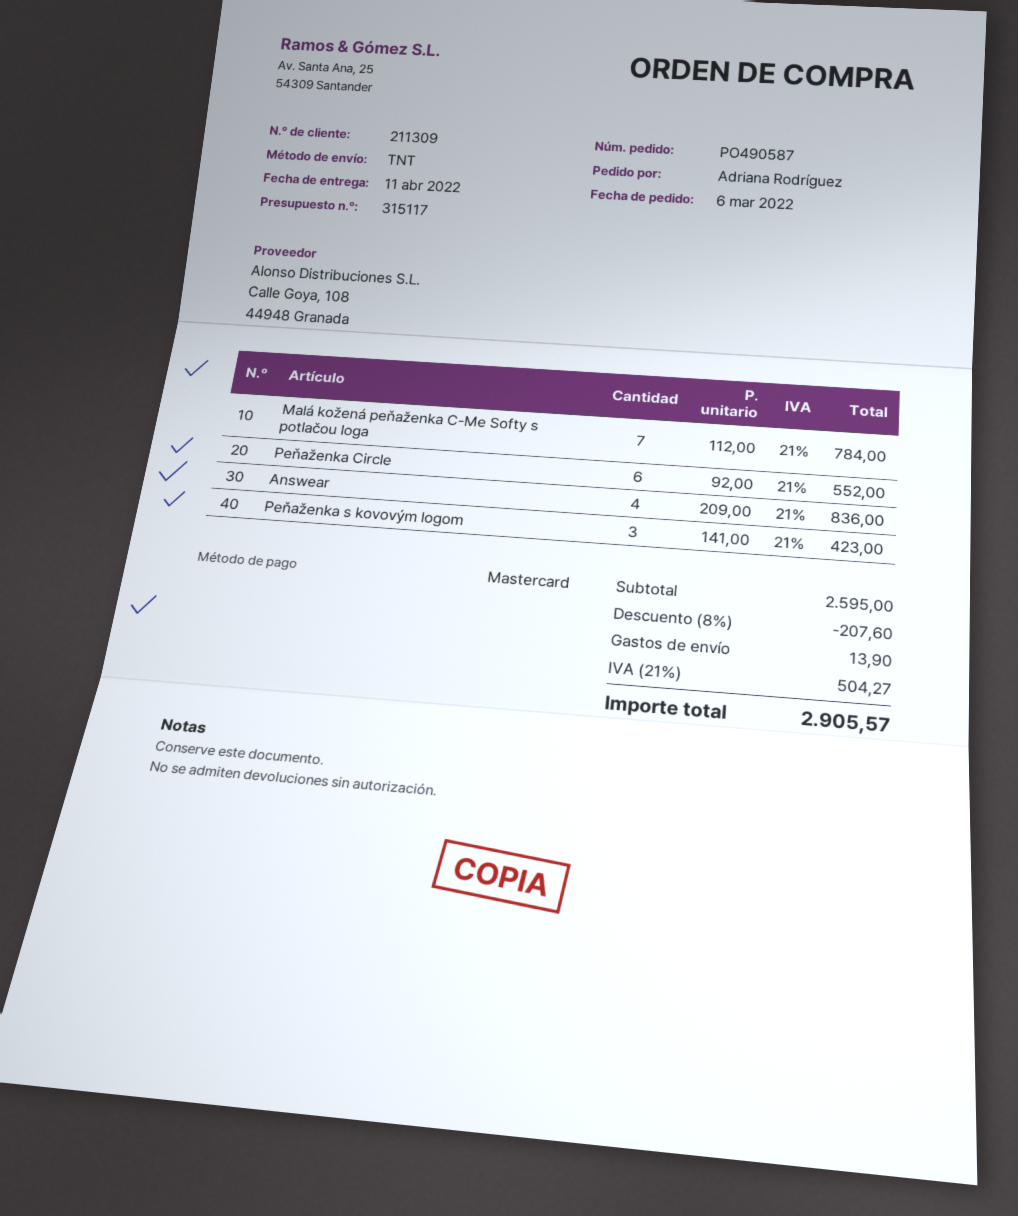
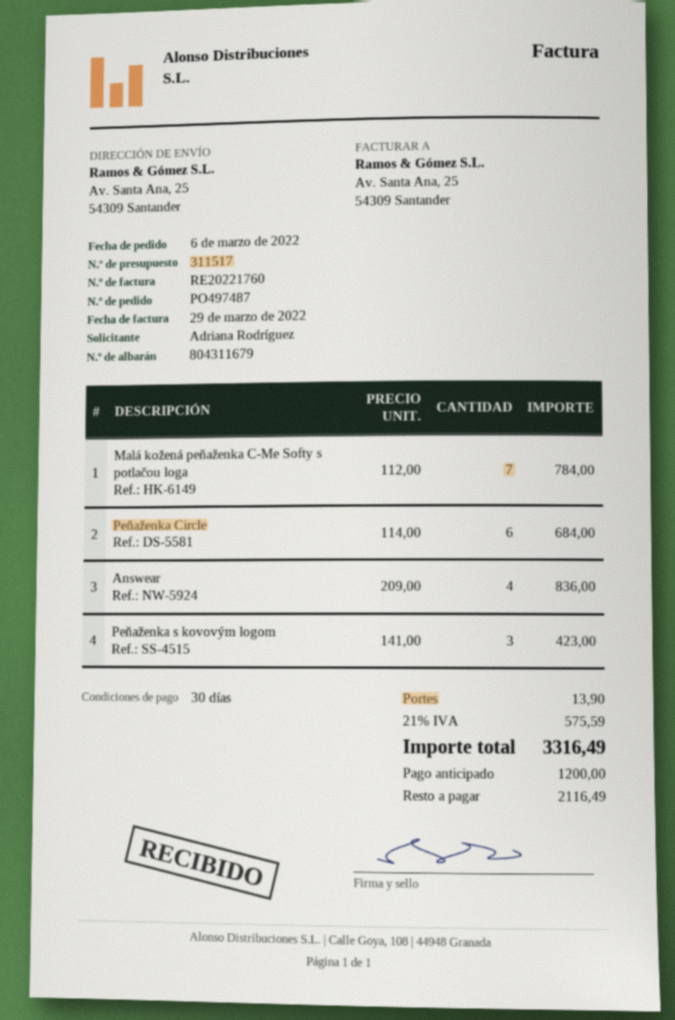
quote number: 315117 -> 311517
order number: PO490587 -> PO497487
Peňaženka Circle: 6 x 92.00 = 552.00 -> 6 x 114.00 = 684.00
discount: 8% = 207.60 -> none
tax: 21% = 504.27 -> 21% = 575.59
total: 2905.57 -> 3316.49

